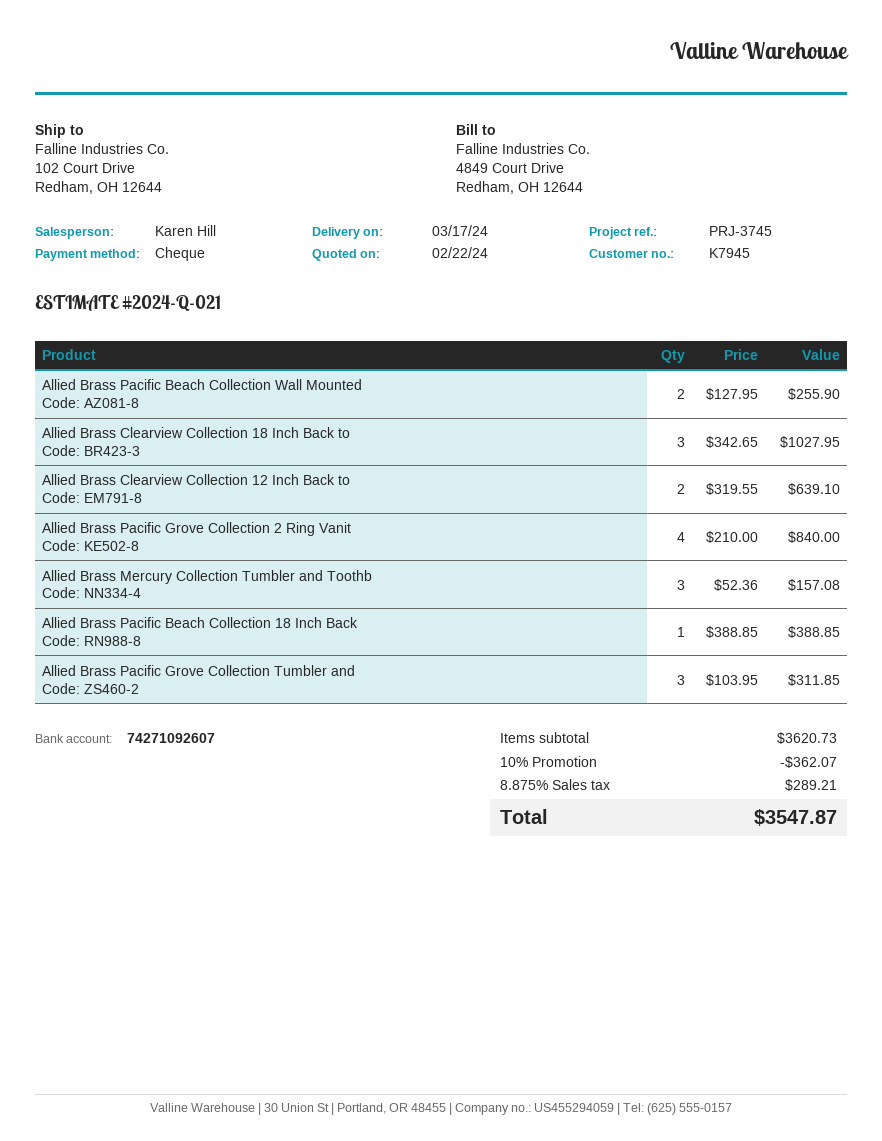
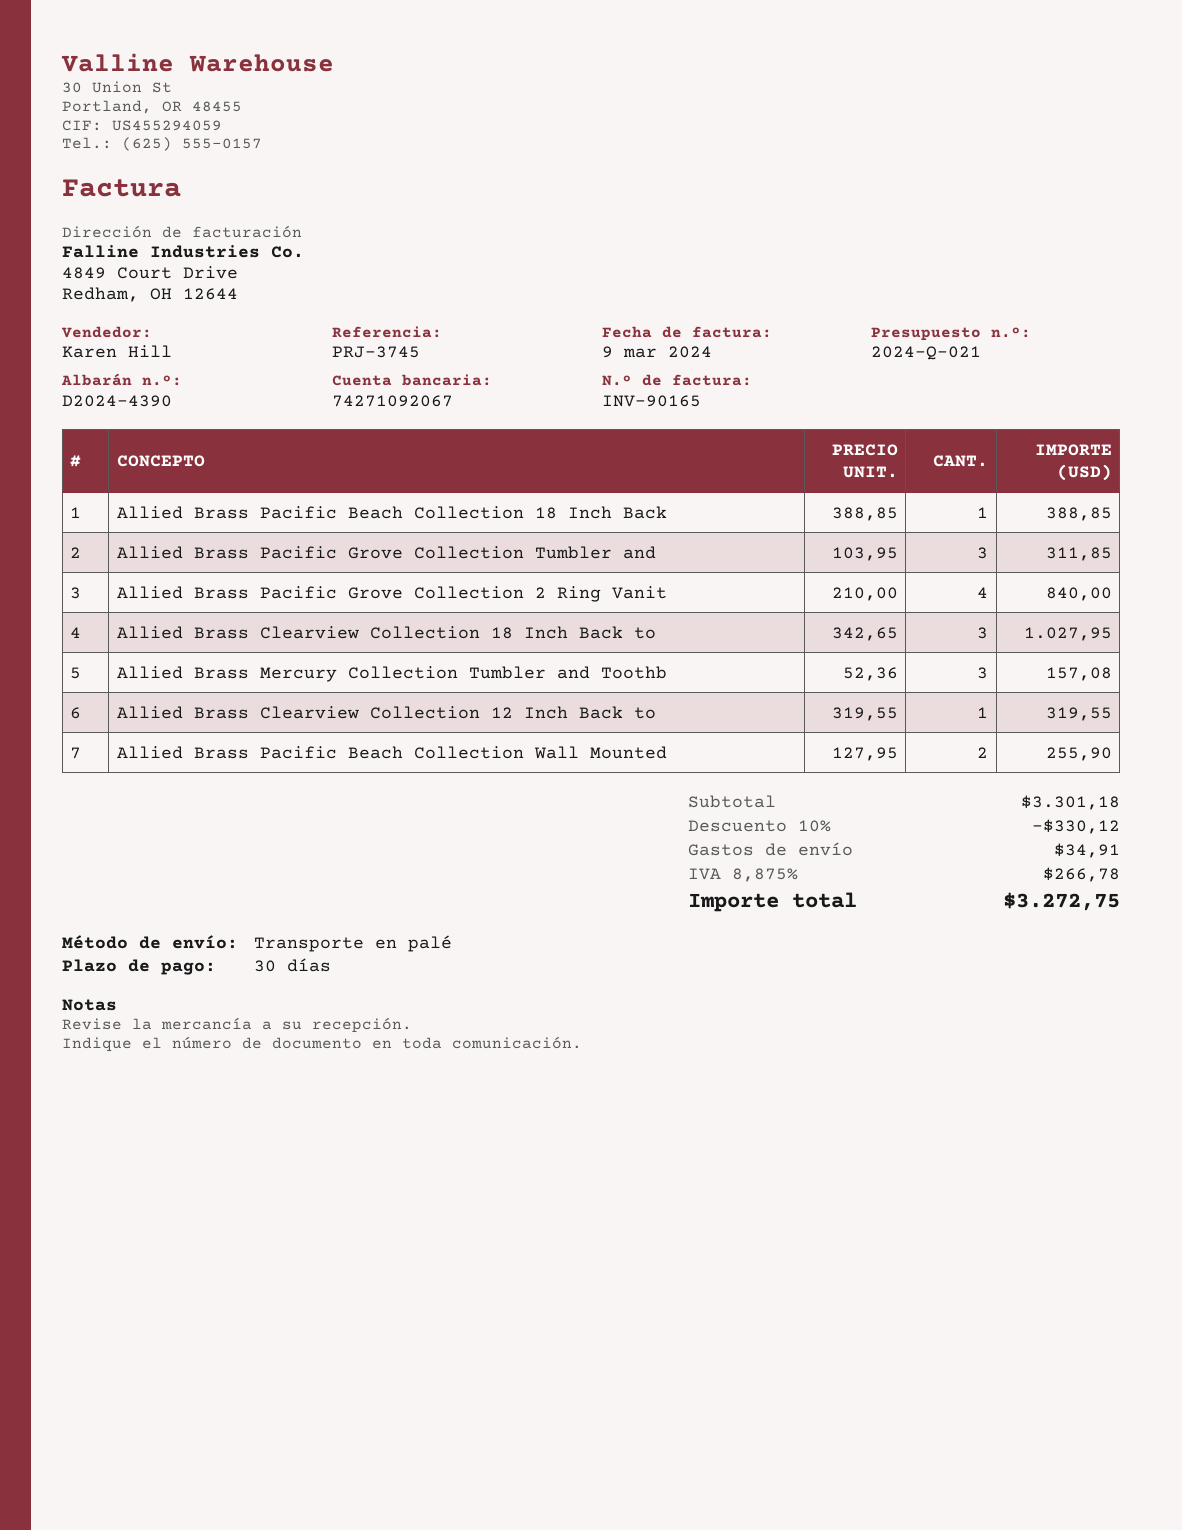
bank account: 74271092607 -> 74271092067
Allied Brass Clearview Collection 12 Inch Back to: 2 x 319.55 = 639.10 -> 1 x 319.55 = 319.55
subtotal: 3620.73 -> 3301.18
discount: 10% = 362.07 -> 10% = 330.12
shipping: none -> 34.91
tax: 8.875% = 289.21 -> 8.875% = 266.78
total: 3547.87 -> 3272.75

